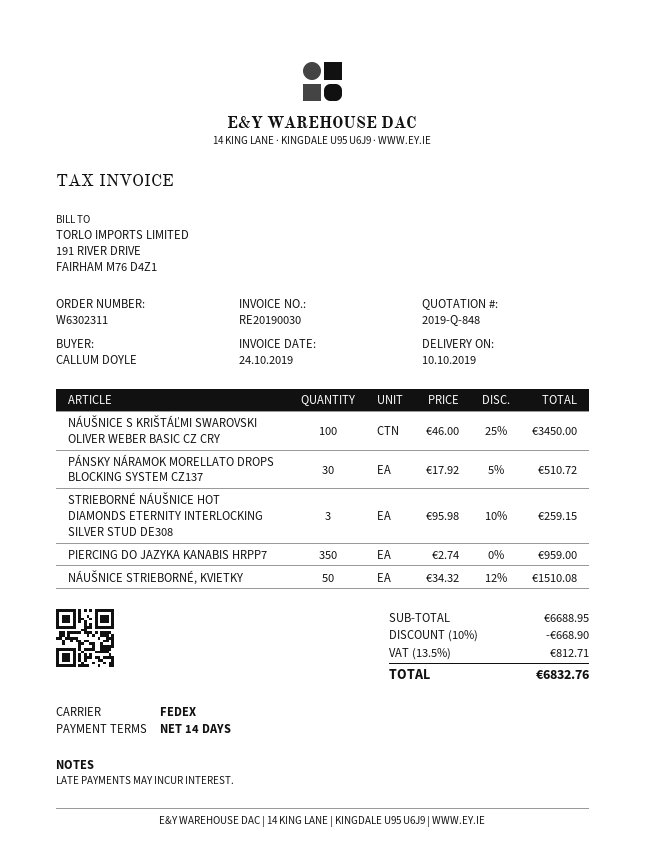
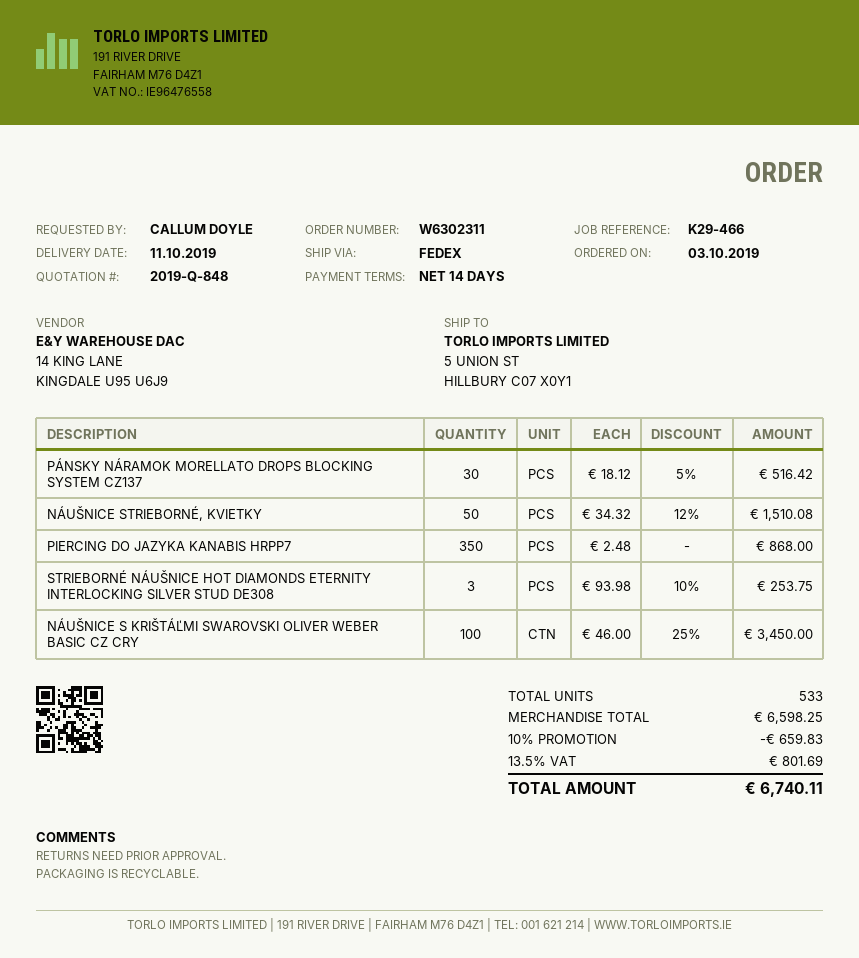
delivery date: 2019-10-10 -> 2019-10-11
PÁNSKY NÁRAMOK MORELLATO DROPS BLOCKING SYSTEM CZ137: 30 x 17.92 - 5% = 510.72 -> 30 x 18.12 - 5% = 516.42
STRIEBORNÉ NÁUŠNICE HOT DIAMONDS ETERNITY INTERLOCKING SILVER STUD DE308: 3 x 95.98 - 10% = 259.15 -> 3 x 93.98 - 10% = 253.75
PIERCING DO JAZYKA KANABIS HRPP7: 350 x 2.74 = 959.00 -> 350 x 2.48 = 868.00
subtotal: 6688.95 -> 6598.25
discount: 10% = 668.90 -> 10% = 659.83
tax: 13.5% = 812.71 -> 13.5% = 801.69
total: 6832.76 -> 6740.11

